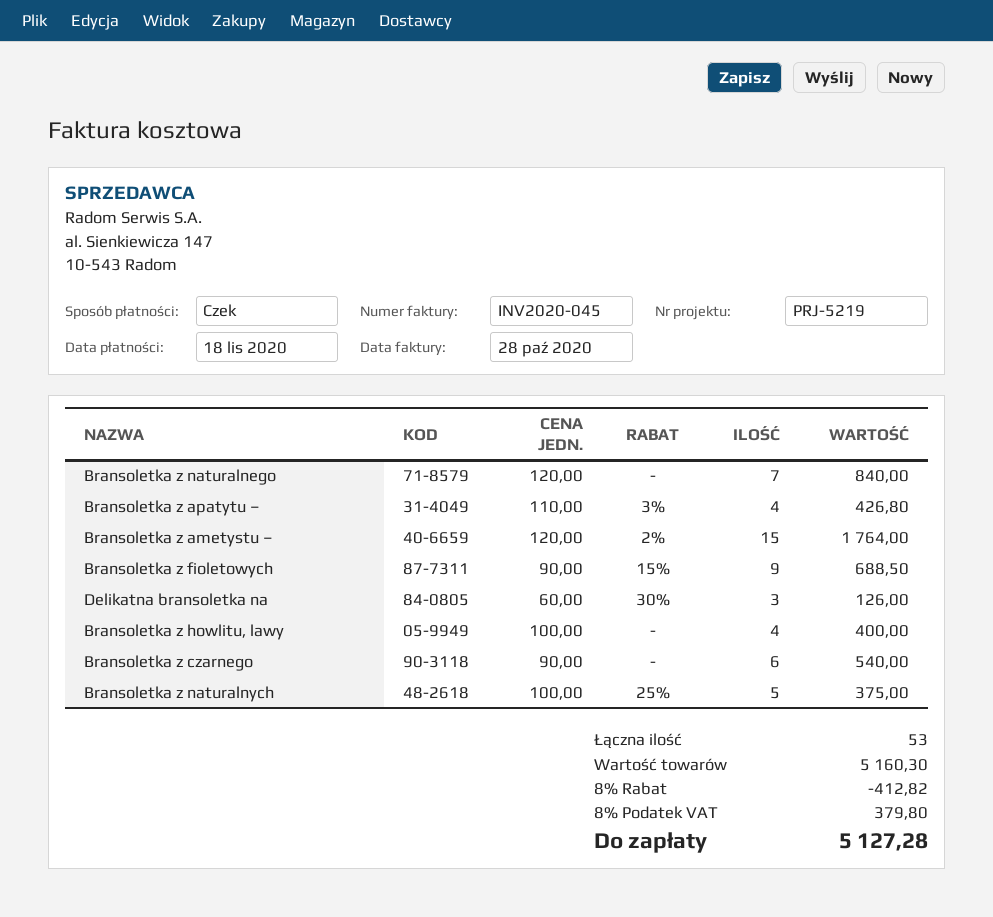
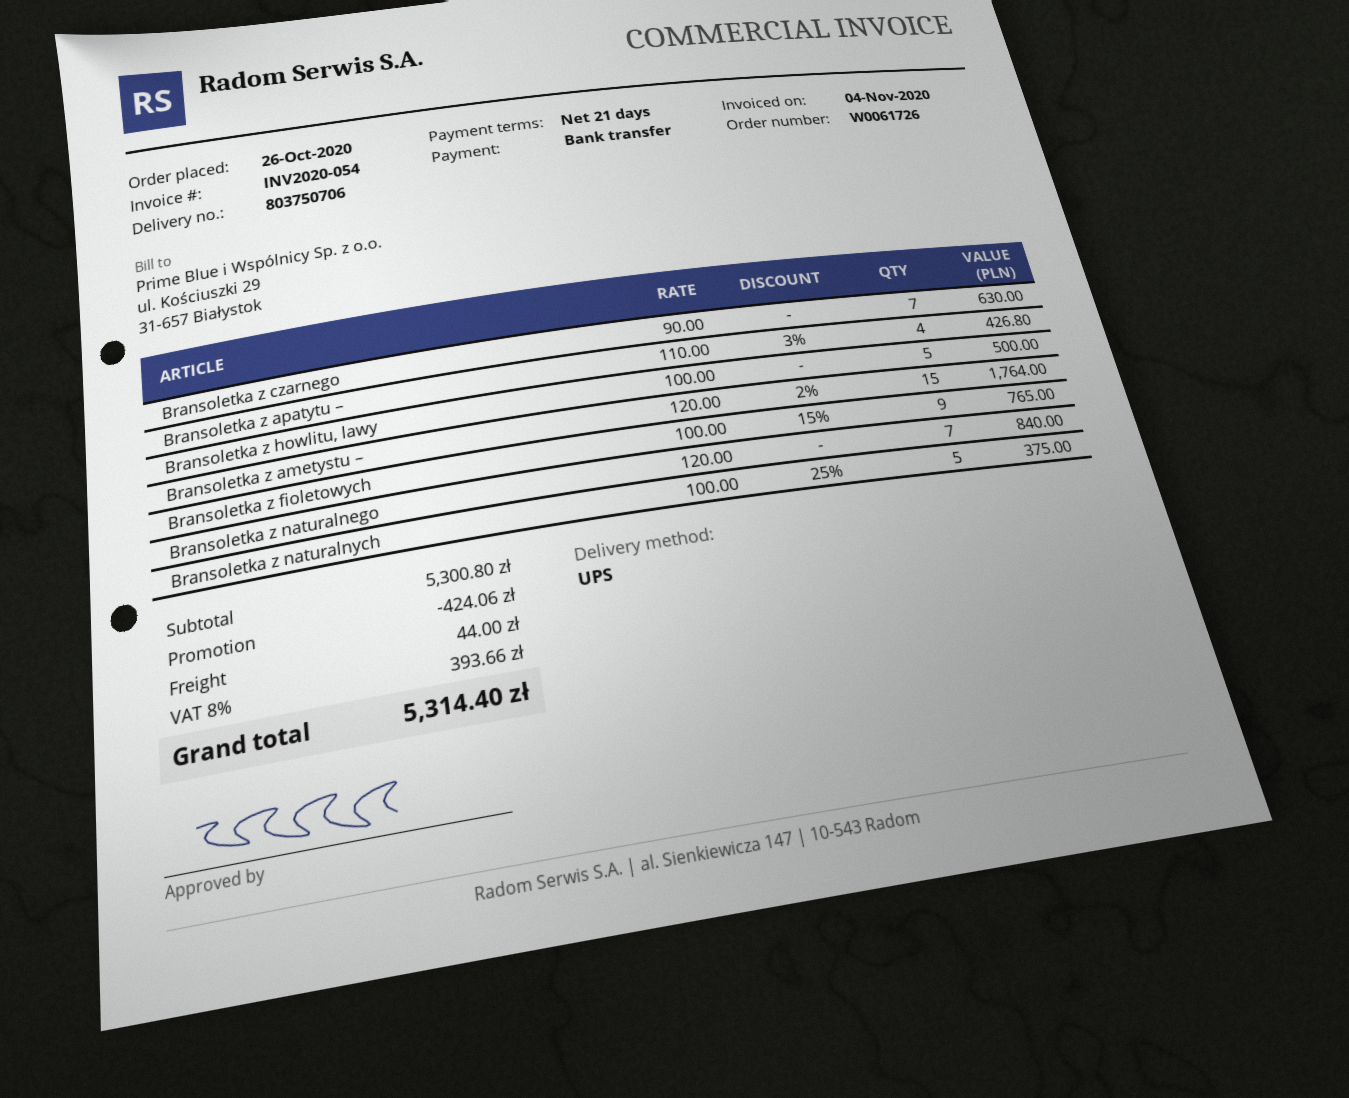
invoice number: INV2020-045 -> INV2020-054
invoice date: 2020-10-28 -> 2020-11-04
payment method: cheque -> bank transfer
Bransoletka z fioletowych: 9 x 90.00 - 15% = 688.50 -> 9 x 100.00 - 15% = 765.00
Delikatna bransoletka na: 3 x 60.00 - 30% = 126.00 -> none
Bransoletka z howlitu, lawy: 4 x 100.00 = 400.00 -> 5 x 100.00 = 500.00
Bransoletka z czarnego: 6 x 90.00 = 540.00 -> 7 x 90.00 = 630.00
subtotal: 5160.30 -> 5300.80
discount: 412.82 -> 424.06
shipping: none -> 44.00
tax: 8% = 379.80 -> 8% = 393.66
total: 5127.28 -> 5314.40

